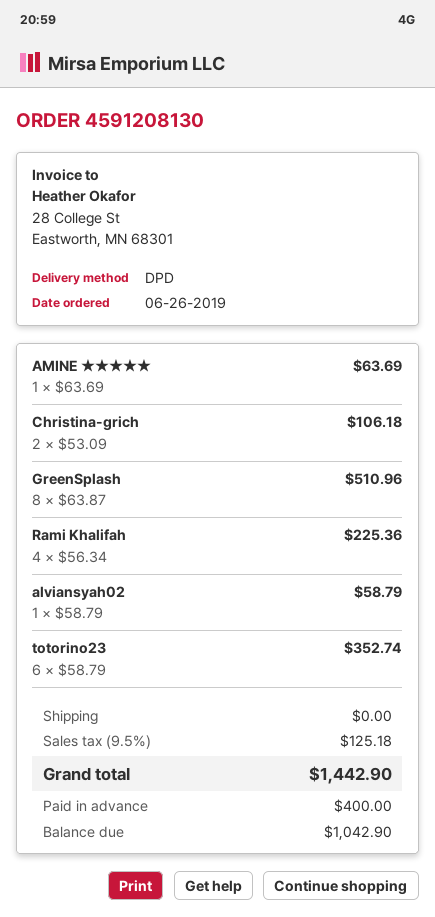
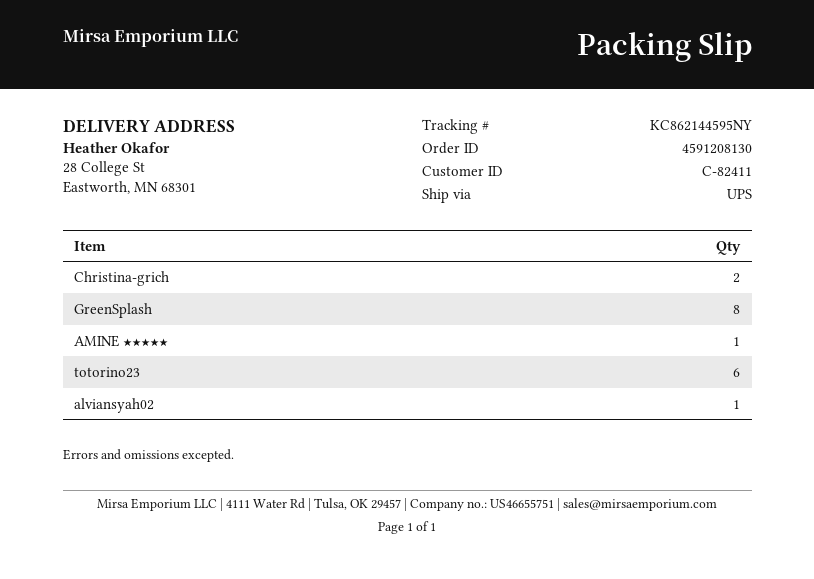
shipping method: DPD -> UPS
Rami Khalifah: 4 -> none

